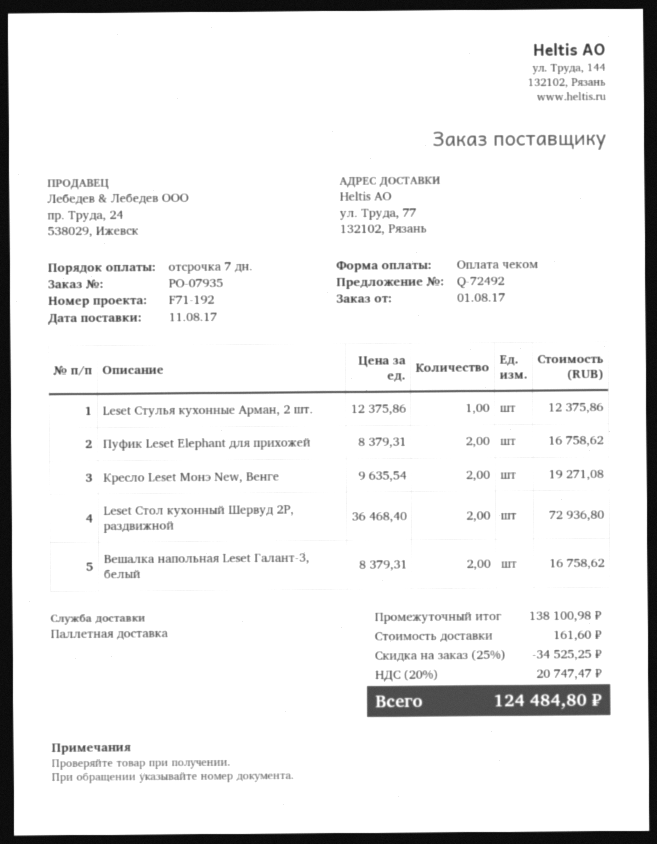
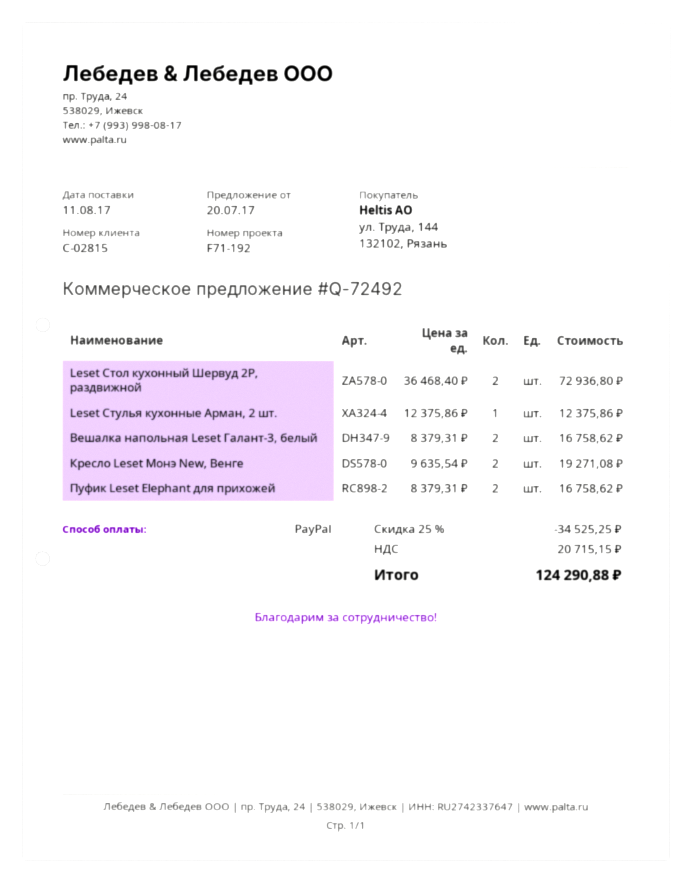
payment method: cheque -> PayPal
shipping: 161.60 -> none
tax: 20747.47 -> 20715.15
total: 124484.80 -> 124290.88

